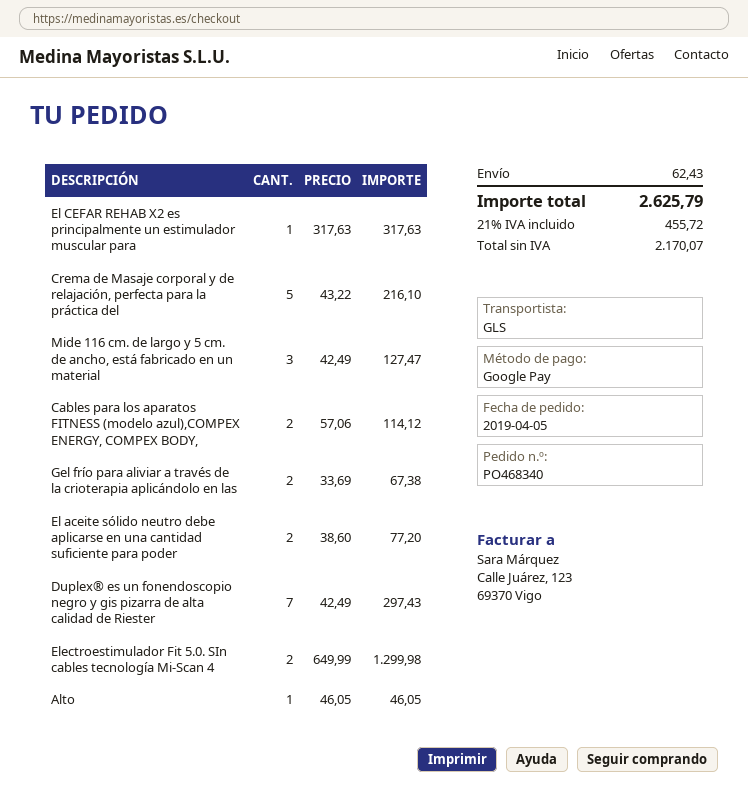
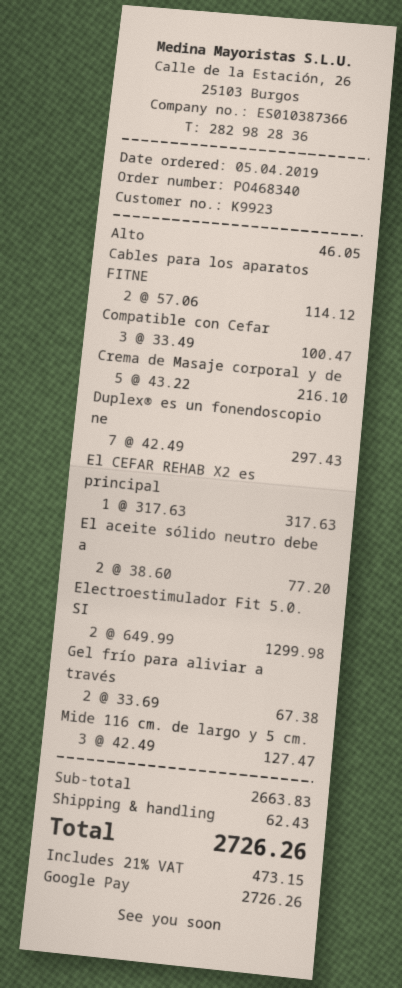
Compatible con Cefar: none -> 3 x 33.49 = 100.47
tax: 21% = 455.72 -> 21% = 473.15
total: 2625.79 -> 2726.26

